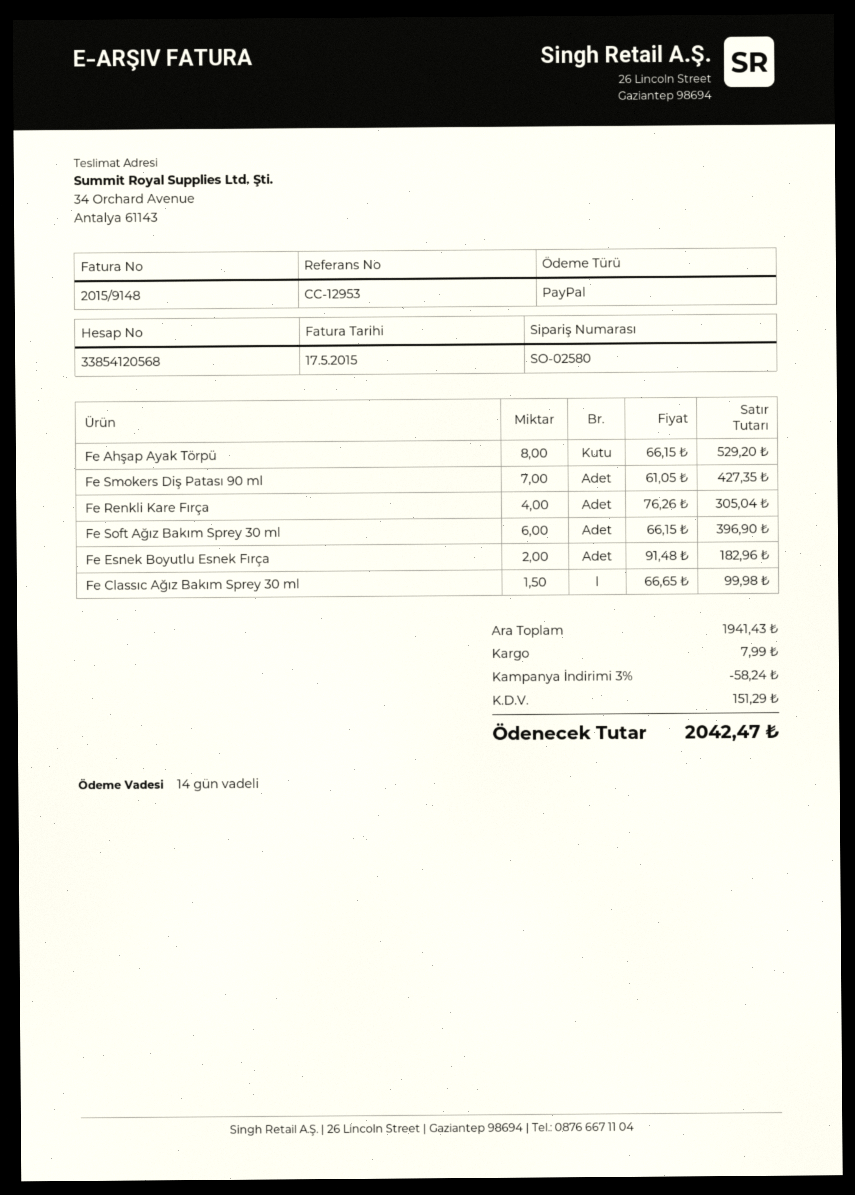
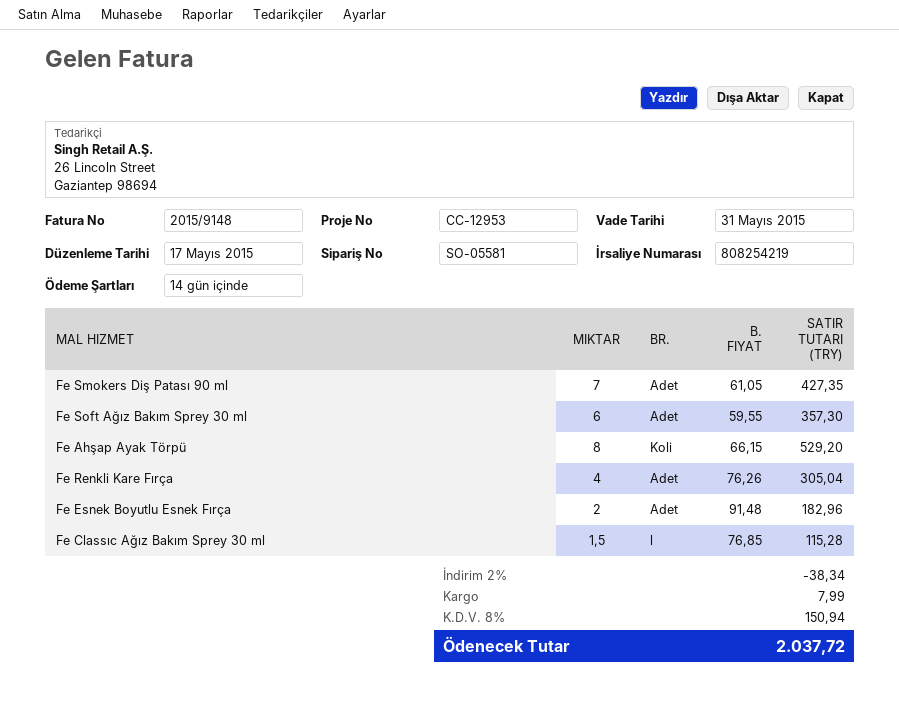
order number: SO-02580 -> SO-05581
Fe Soft Ağız Bakım Sprey 30 ml: 6 x 66.15 = 396.90 -> 6 x 59.55 = 357.30
Fe Classıc Ağız Bakım Sprey 30 ml: 1.5 x 66.65 = 99.98 -> 1.5 x 76.85 = 115.28
discount: 3% = 58.24 -> 2% = 38.34
tax: 151.29 -> 150.94
total: 2042.47 -> 2037.72

